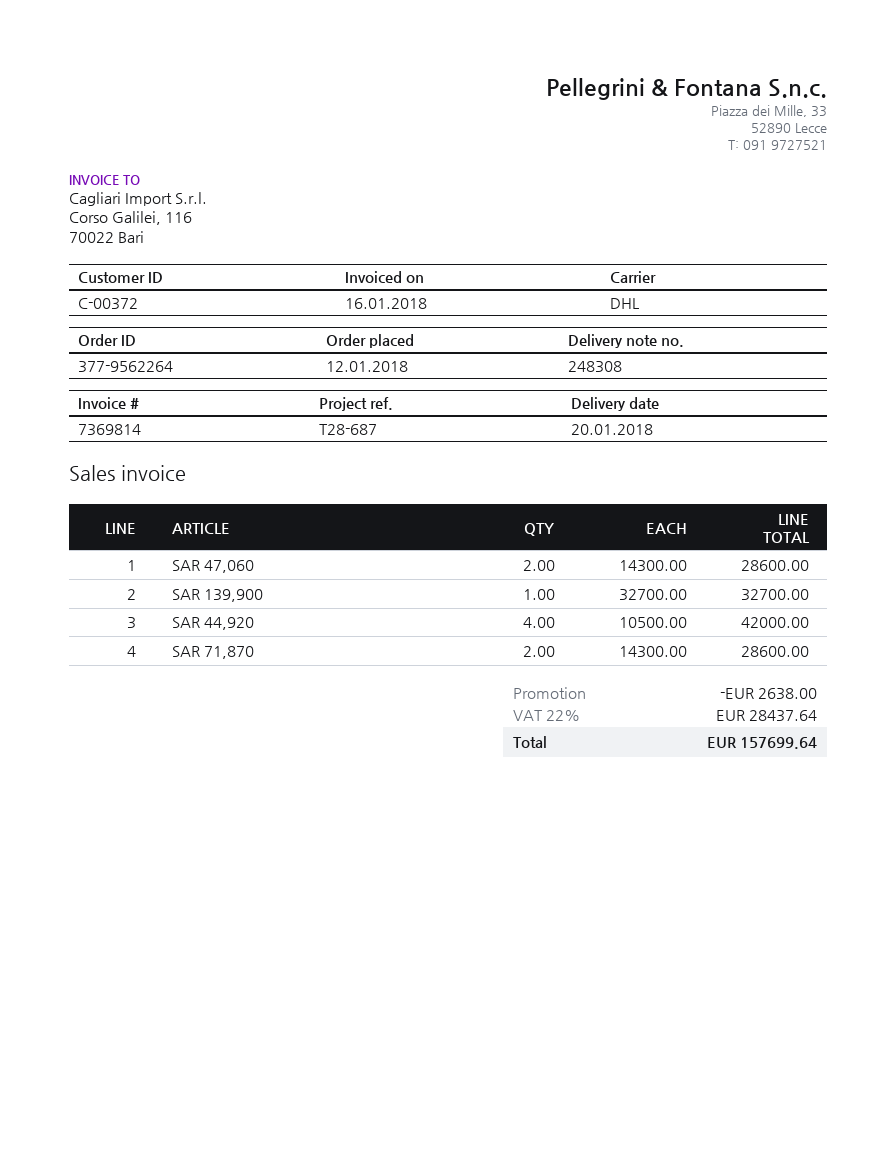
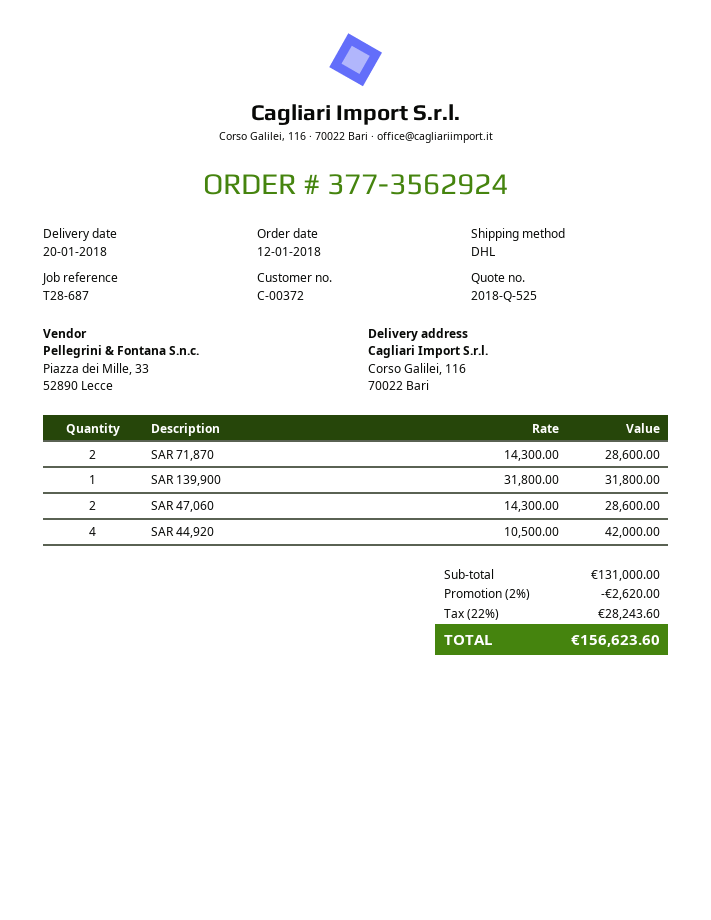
order number: 377-9562264 -> 377-3562924
SAR 139,900: 1 x 32700.00 = 32700.00 -> 1 x 31800.00 = 31800.00
discount: 2638.00 -> 2620.00
tax: 22% = 28437.64 -> 22% = 28243.60
total: 157699.64 -> 156623.60

